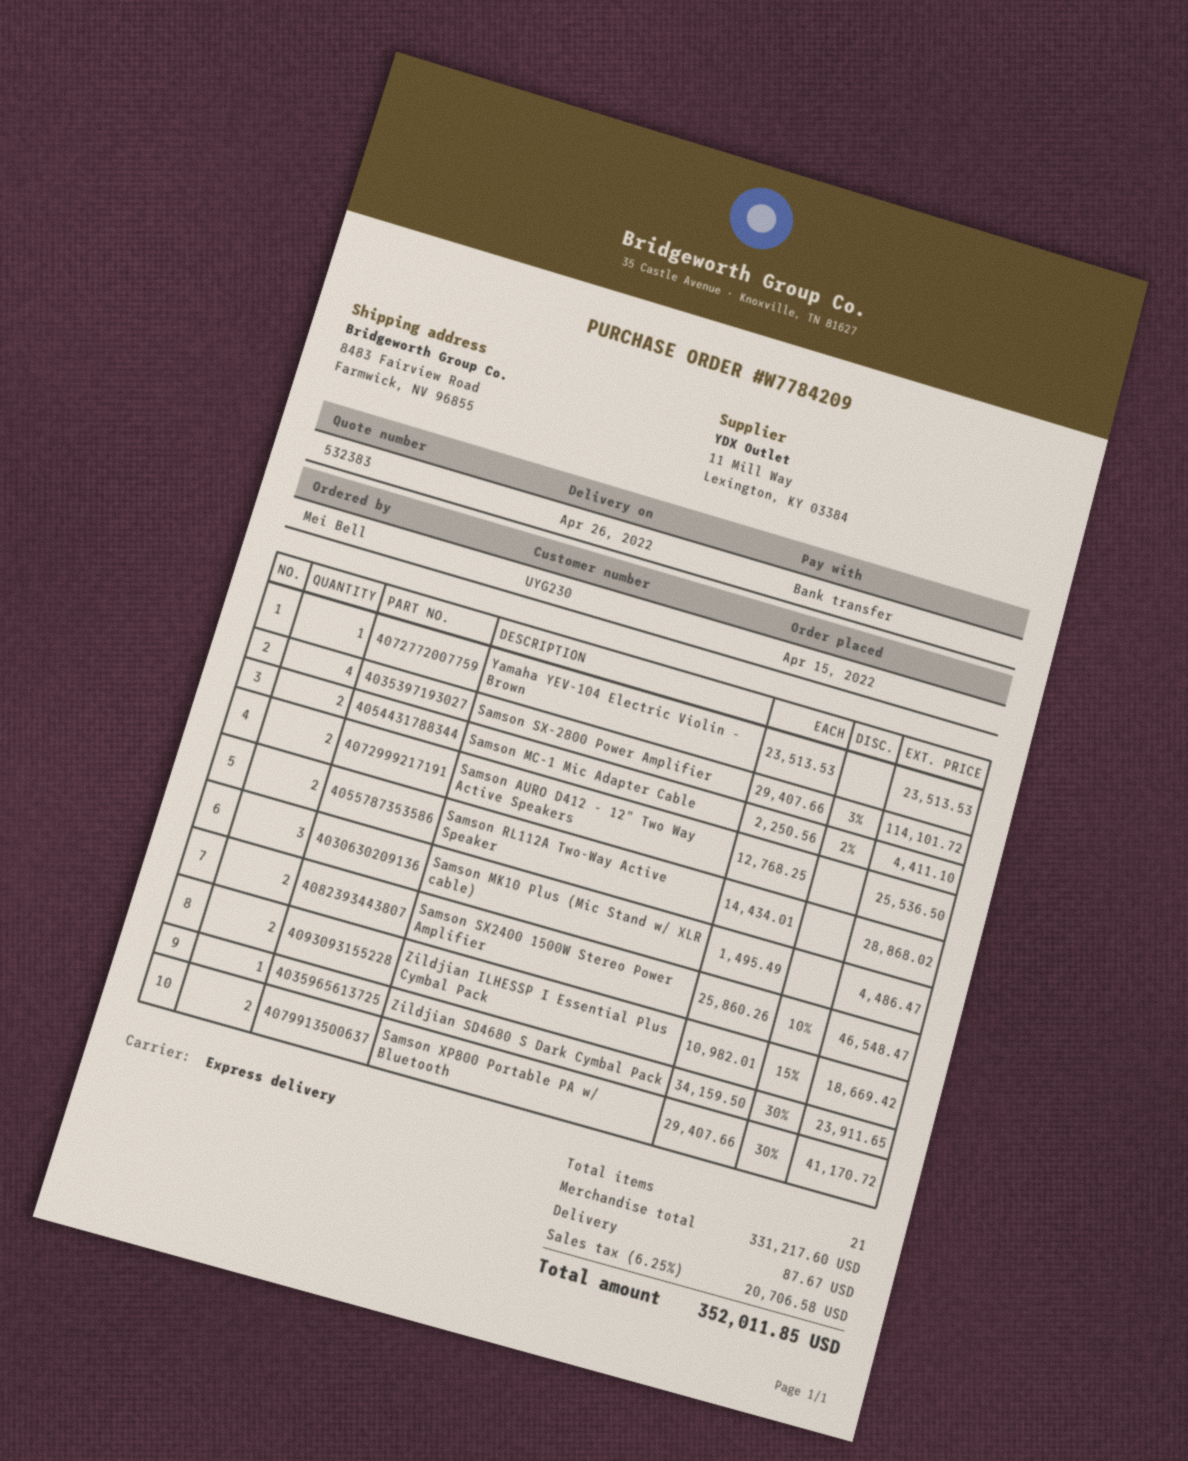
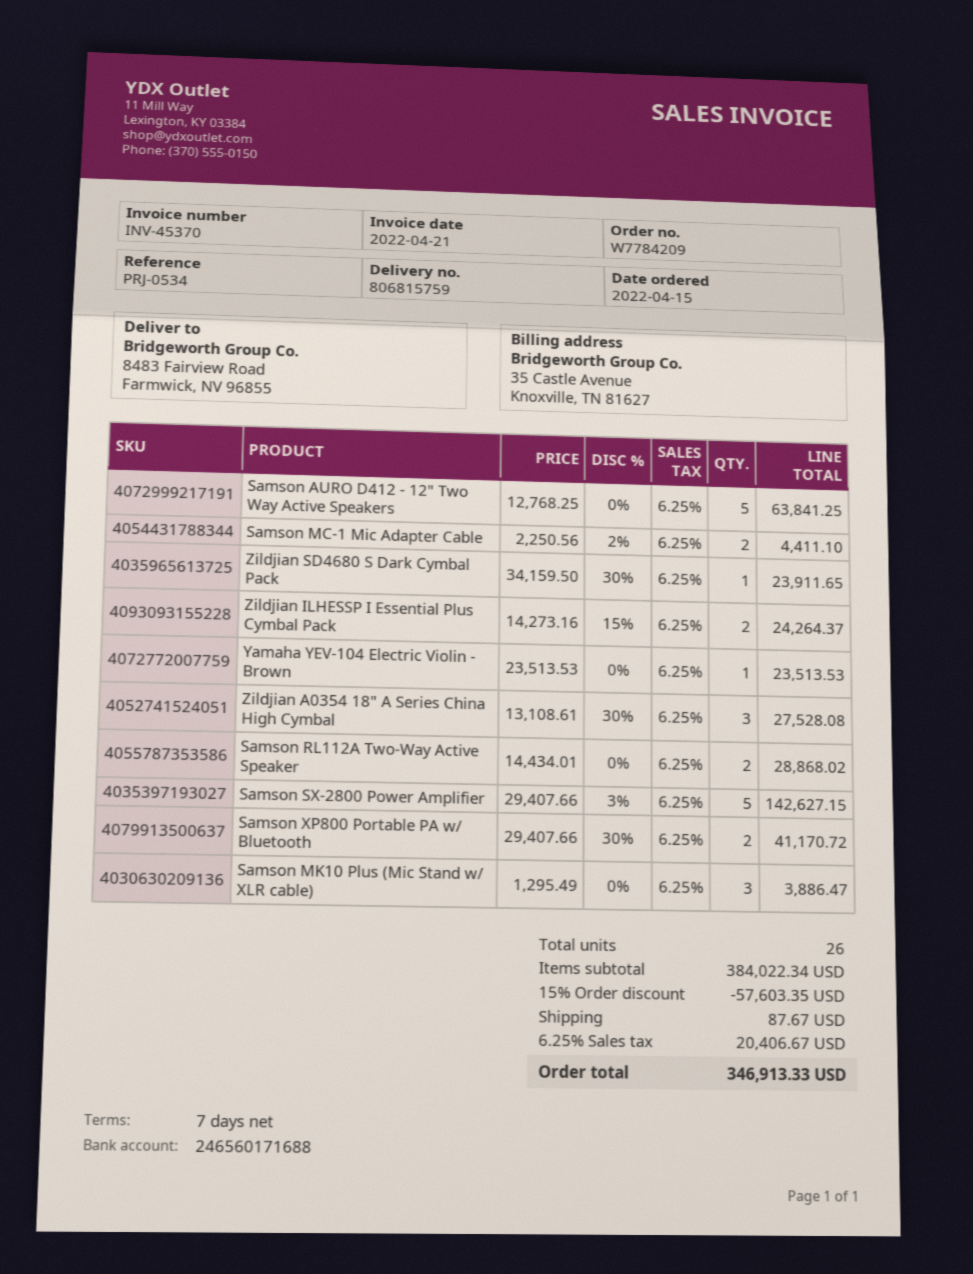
Samson SX-2800 Power Amplifier: 4 x 29407.66 - 3% = 114101.72 -> 5 x 29407.66 - 3% = 142627.15
Samson AURO D412 - 12" Two Way Active Speakers: 2 x 12768.25 = 25536.50 -> 5 x 12768.25 = 63841.25
Samson MK10 Plus (Mic Stand w/ XLR cable): 3 x 1495.49 = 4486.47 -> 3 x 1295.49 = 3886.47
Samson SX2400 1500W Stereo Power Amplifier: 2 x 25860.26 - 10% = 46548.47 -> none
Zildjian ILHESSP I Essential Plus Cymbal Pack: 2 x 10982.01 - 15% = 18669.42 -> 2 x 14273.16 - 15% = 24264.37
Zildjian A0354 18" A Series China High Cymbal: none -> 3 x 13108.61 - 30% = 27528.08
total quantity: 21 -> 26
subtotal: 331217.60 -> 384022.34
discount: none -> 15% = 57603.35
tax: 6.25% = 20706.58 -> 6.25% = 20406.67
total: 352011.85 -> 346913.33

